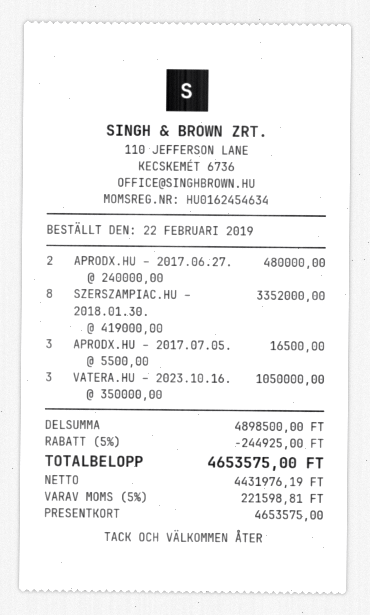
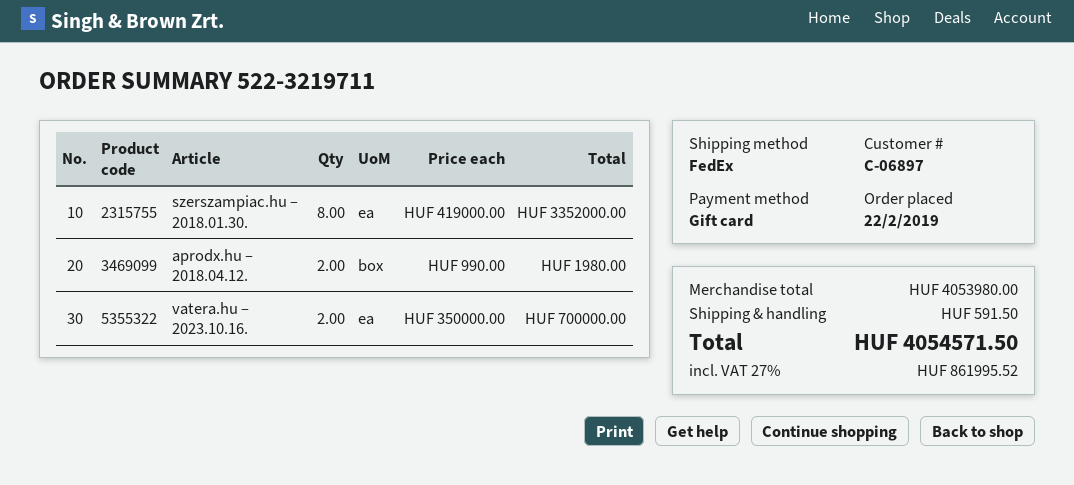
APRODX.HU – 2017.06.27.: 2 x 240000.00 = 480000.00 -> none
APRODX.HU – 2017.07.05.: 3 x 5500.00 = 16500.00 -> none
VATERA.HU – 2023.10.16.: 3 x 350000.00 = 1050000.00 -> 2 x 350000.00 = 700000.00
aprodx.hu – 2018.04.12.: none -> 2 x 990.00 = 1980.00
subtotal: 4898500.00 -> 4053980.00
discount: 5% = 244925.00 -> none
shipping: none -> 591.50
tax: 5% = 221598.81 -> 27% = 861995.52
total: 4653575.00 -> 4054571.50

